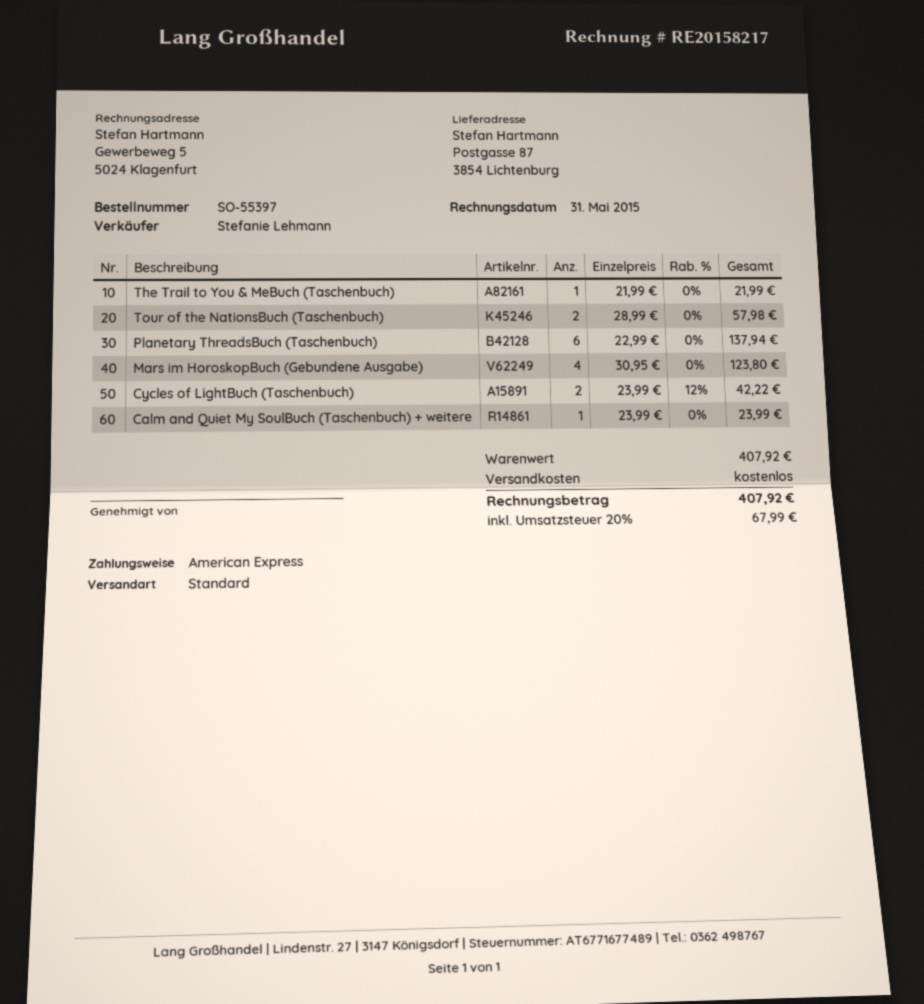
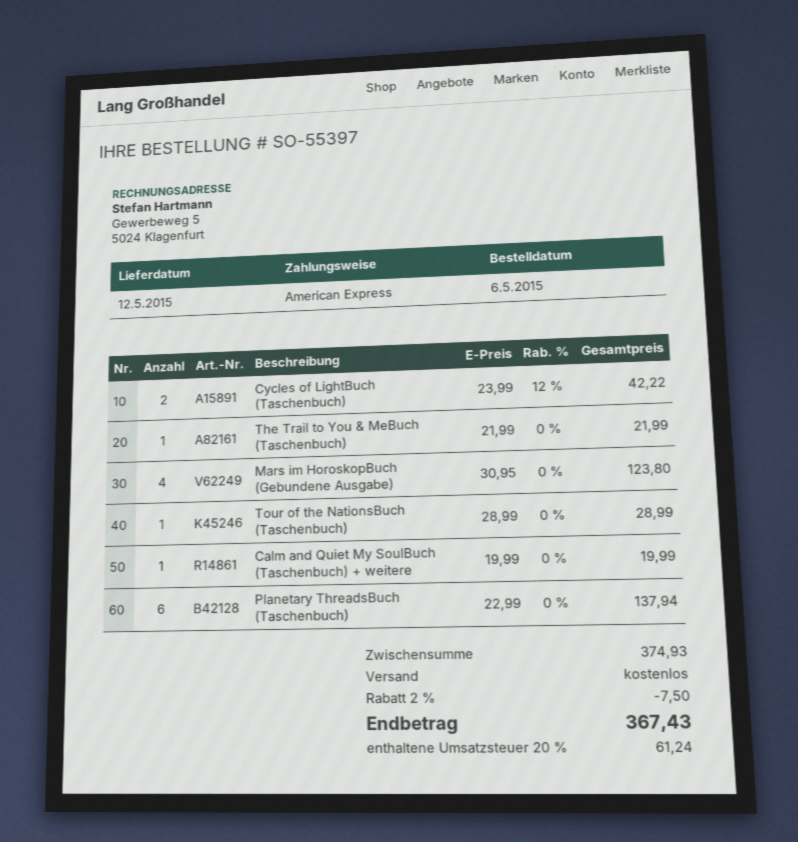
Tour of the NationsBuch (Taschenbuch): 2 x 28.99 = 57.98 -> 1 x 28.99 = 28.99
Calm and Quiet My SoulBuch (Taschenbuch) + weitere: 1 x 23.99 = 23.99 -> 1 x 19.99 = 19.99
subtotal: 407.92 -> 374.93
discount: none -> 2% = 7.50
tax: 20% = 67.99 -> 20% = 61.24
total: 407.92 -> 367.43

